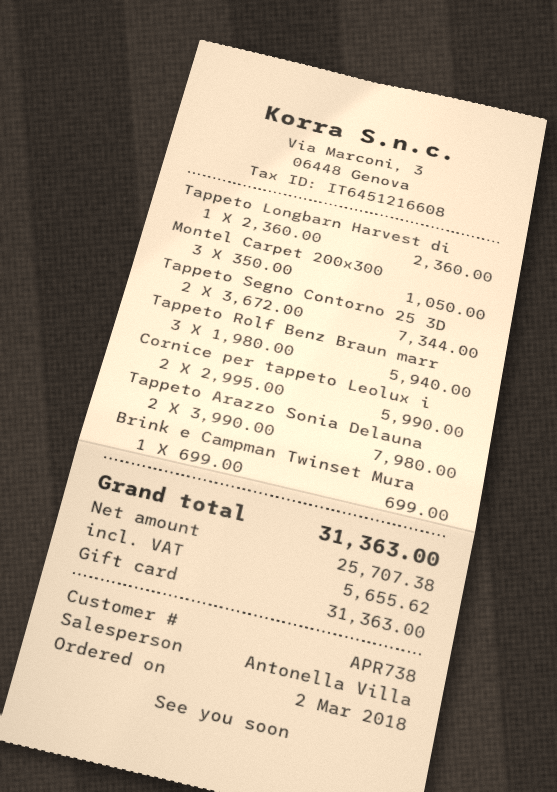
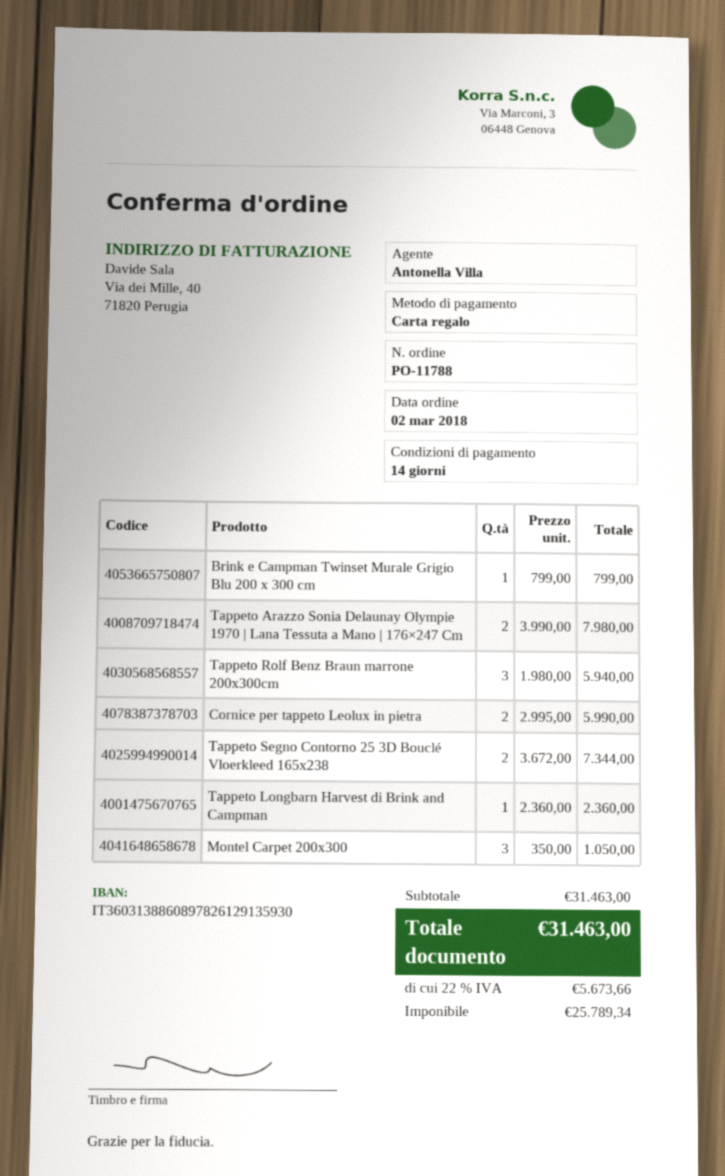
Brink e Campman Twinset Mura: 1 x 699.00 = 699.00 -> 1 x 799.00 = 799.00
net: 25707.38 -> 25789.34
tax: 5655.62 -> 5673.66
total: 31363.00 -> 31463.00

